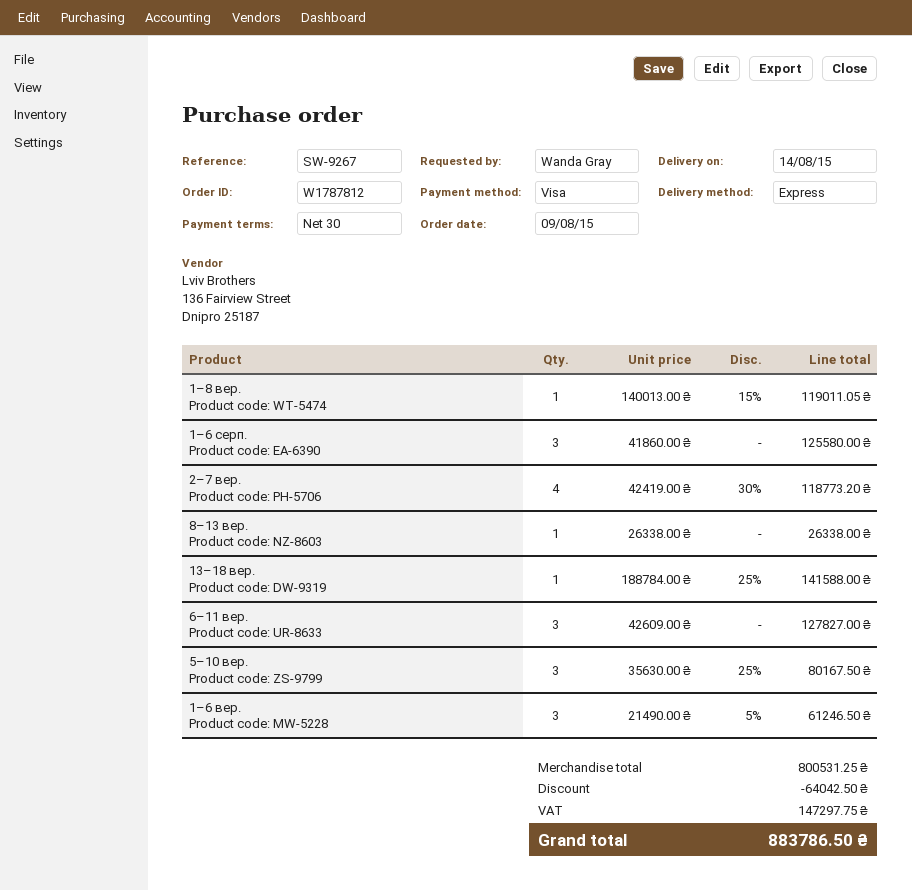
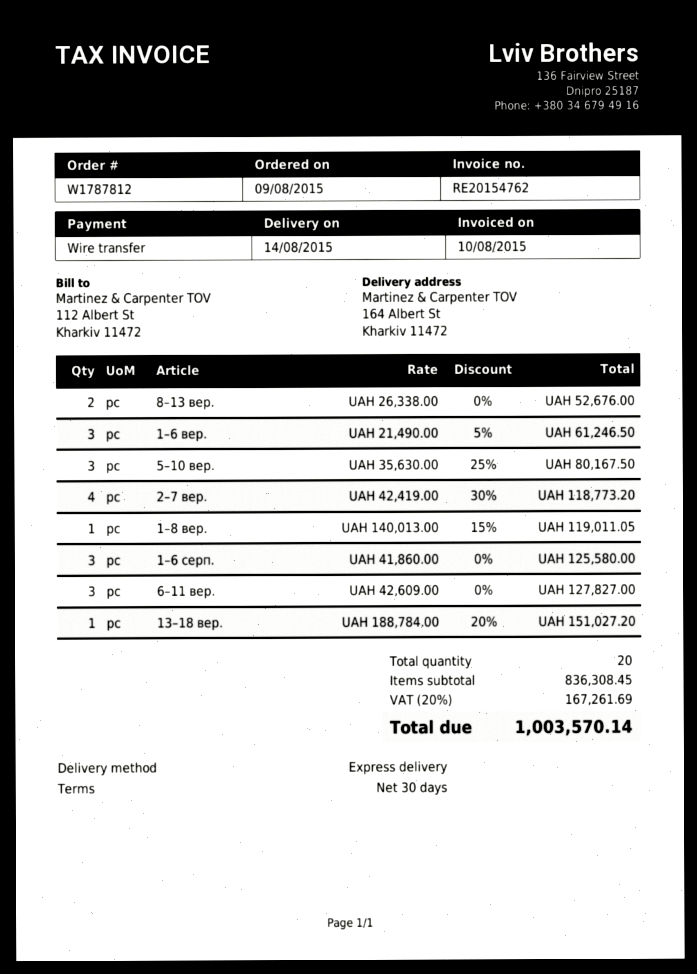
payment method: Visa -> bank transfer
8–13 вер.: 1 x 26338.00 = 26338.00 -> 2 x 26338.00 = 52676.00
13–18 вер.: 1 x 188784.00 - 25% = 141588.00 -> 1 x 188784.00 - 20% = 151027.20
subtotal: 800531.25 -> 836308.45
discount: 64042.50 -> none
tax: 147297.75 -> 167261.69
total: 883786.50 -> 1003570.14

